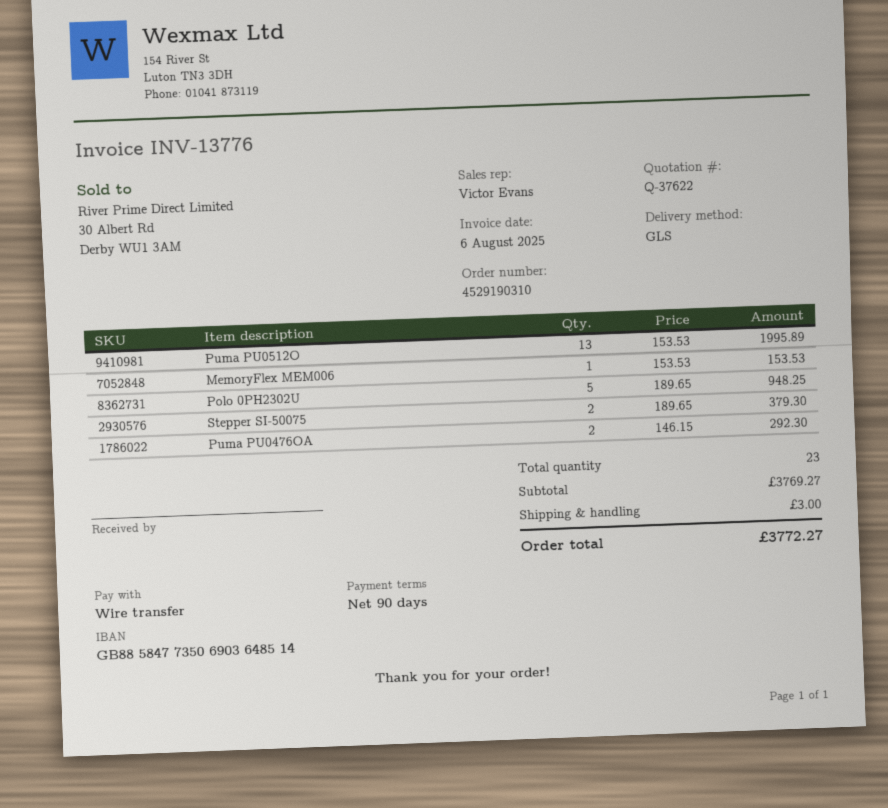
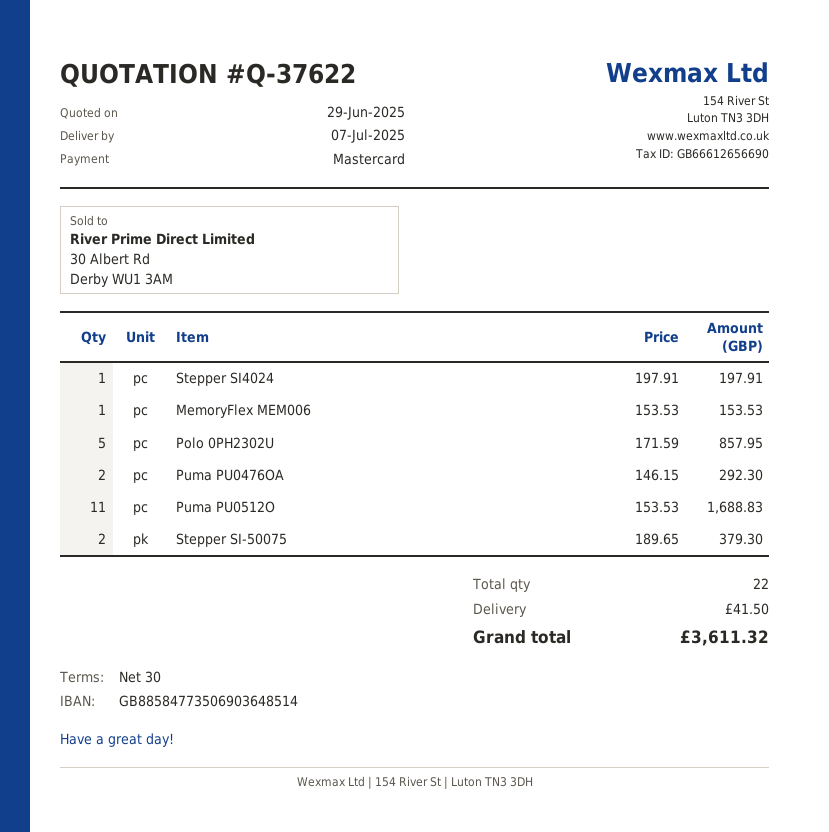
payment terms: 90 days -> 30 days
payment method: bank transfer -> Mastercard
Puma PU0512O: 13 x 153.53 = 1995.89 -> 11 x 153.53 = 1688.83
Polo 0PH2302U: 5 x 189.65 = 948.25 -> 5 x 171.59 = 857.95
Stepper SI4024: none -> 1 x 197.91 = 197.91
total quantity: 23 -> 22
shipping: 3.00 -> 41.50
total: 3772.27 -> 3611.32

